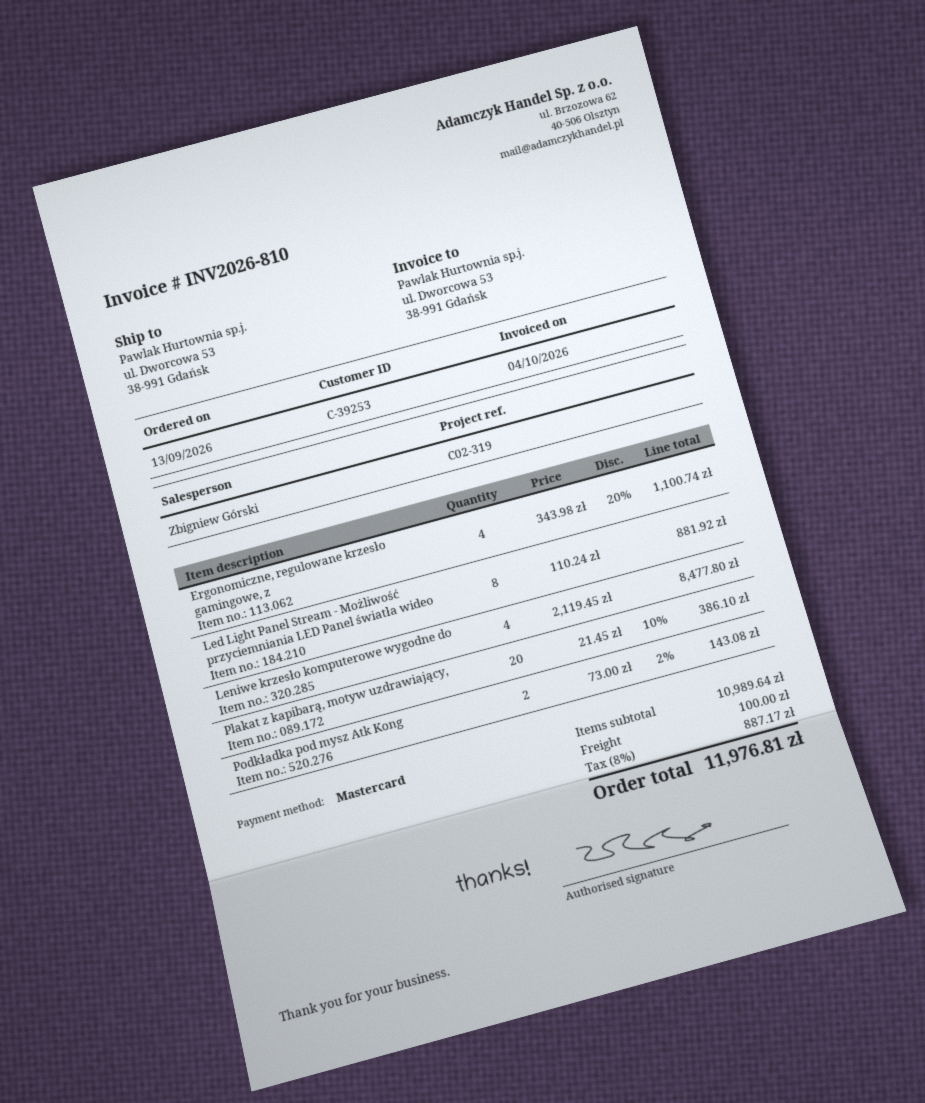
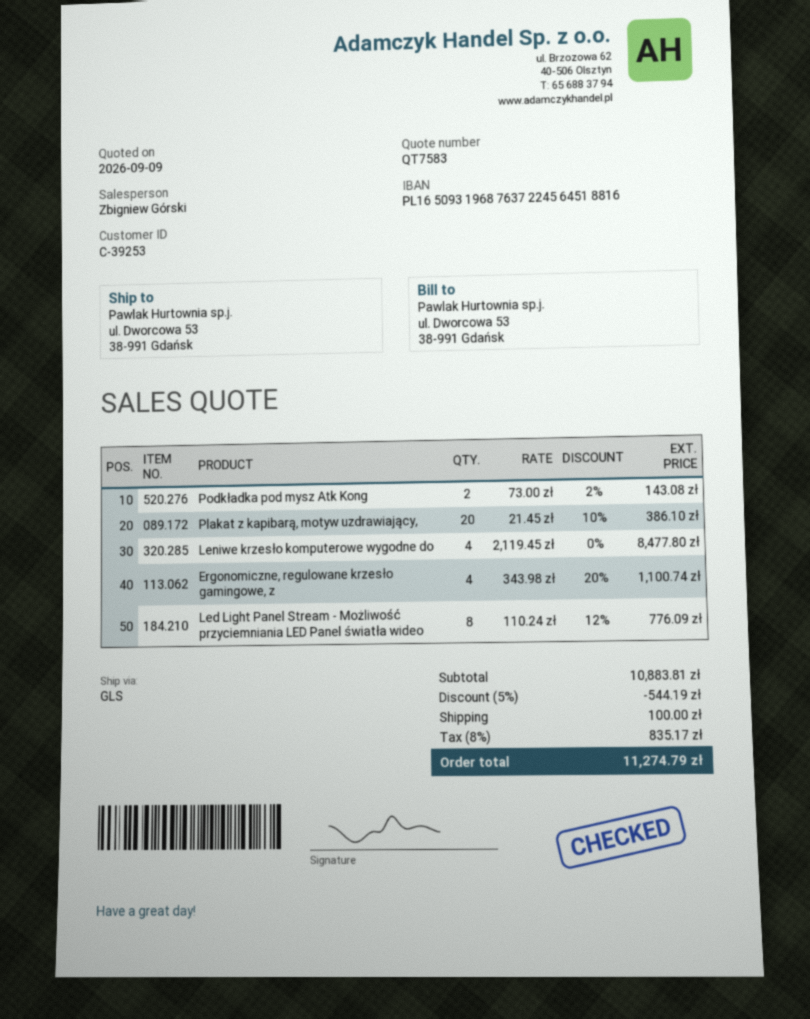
Led Light Panel Stream - Możliwość przyciemniania LED Panel światła wideo: 8 x 110.24 = 881.92 -> 8 x 110.24 - 12% = 776.09
subtotal: 10989.64 -> 10883.81
discount: none -> 5% = 544.19
tax: 8% = 887.17 -> 8% = 835.17
total: 11976.81 -> 11274.79

